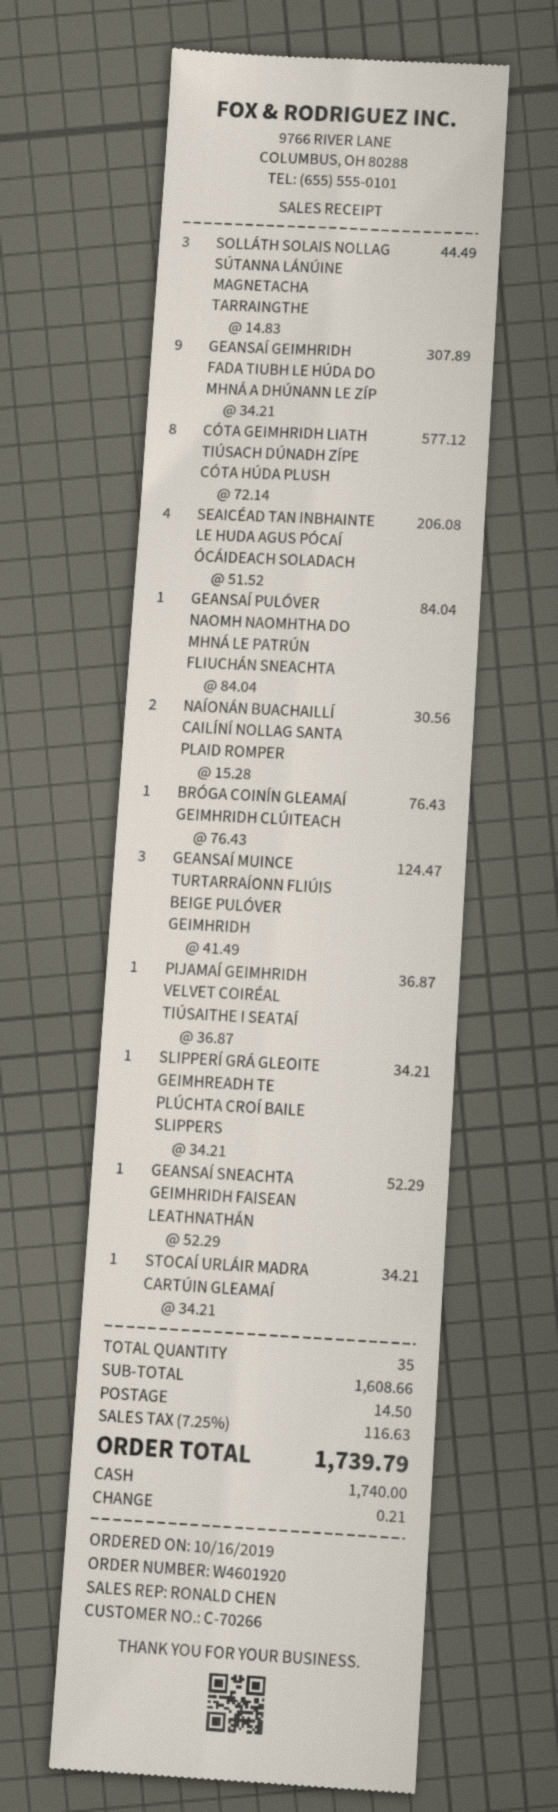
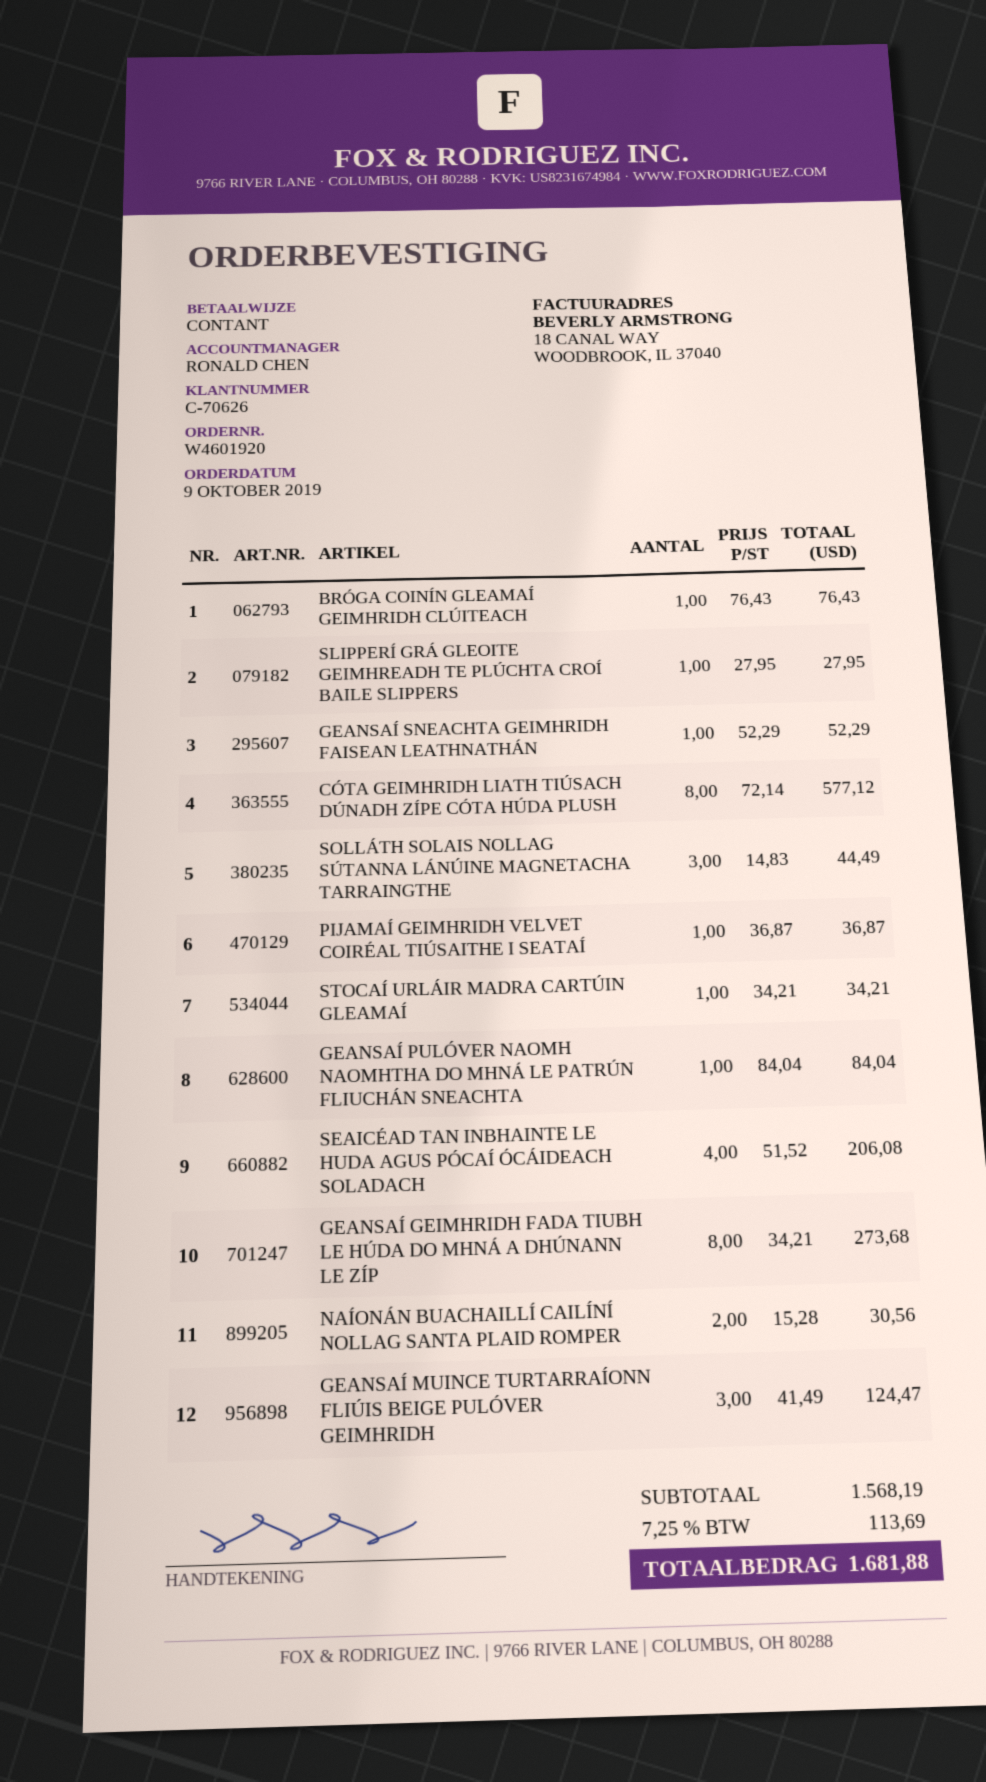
order date: 2019-10-16 -> 2019-10-09
customer number: C-70266 -> C-70626
GEANSAÍ GEIMHRIDH FADA TIUBH LE HÚDA DO MHNÁ A DHÚNANN LE ZÍP: 9 x 34.21 = 307.89 -> 8 x 34.21 = 273.68
SLIPPERÍ GRÁ GLEOITE GEIMHREADH TE PLÚCHTA CROÍ BAILE SLIPPERS: 1 x 34.21 = 34.21 -> 1 x 27.95 = 27.95
subtotal: 1608.66 -> 1568.19
shipping: 14.50 -> none
tax: 7.25% = 116.63 -> 7.25% = 113.69
total: 1739.79 -> 1681.88

